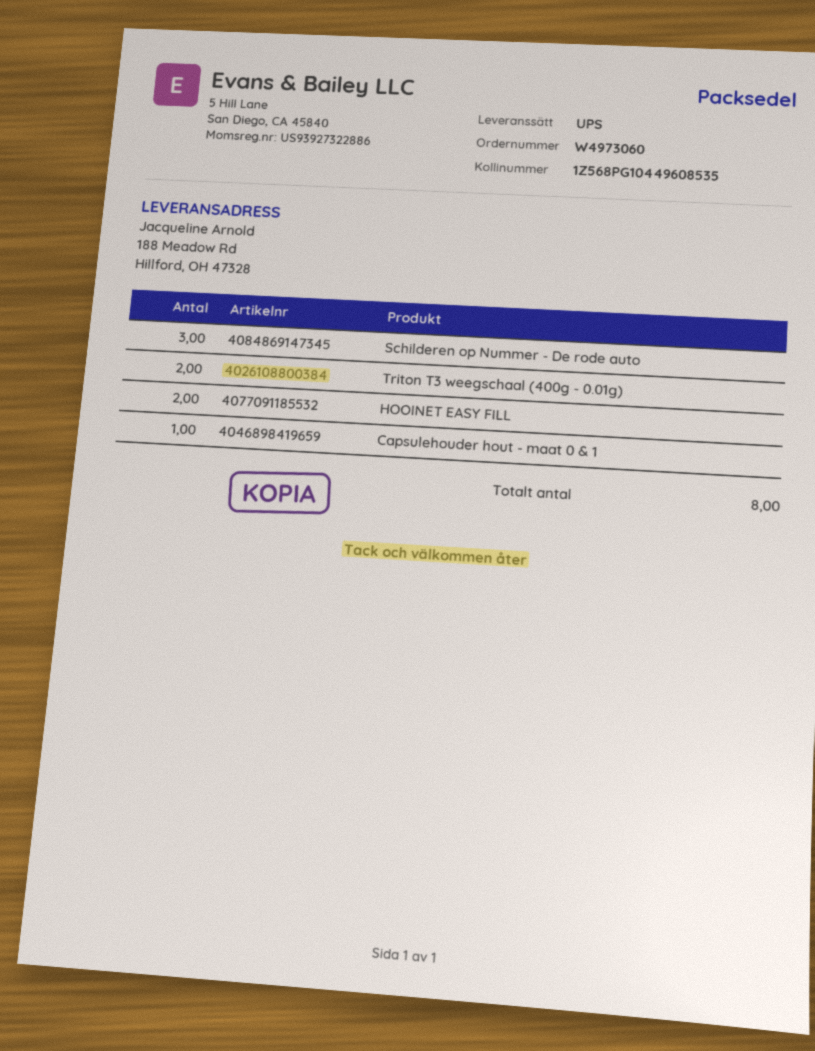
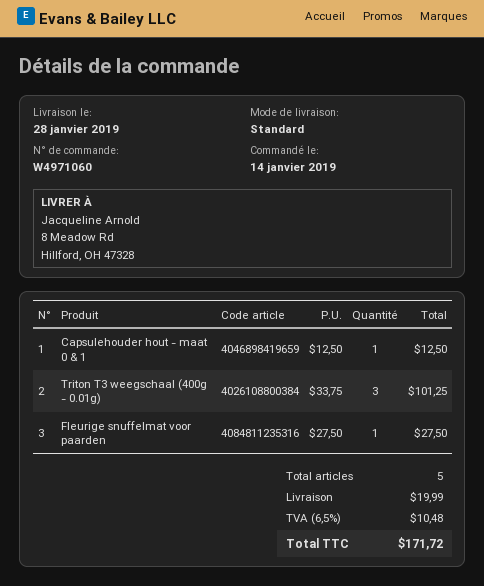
order number: W4973060 -> W4971060
shipping method: UPS -> standard
ship to: 188 Meadow Rd, Hillford, OH 47328 -> 8 Meadow Rd, Hillford, OH 47328
Schilderen op Nummer - De rode auto: 3 -> none
Triton T3 weegschaal (400g - 0.01g): 2 -> 3
HOOINET EASY FILL: 2 -> none
Fleurige snuffelmat voor paarden: none -> 1
total quantity: 8 -> 5

